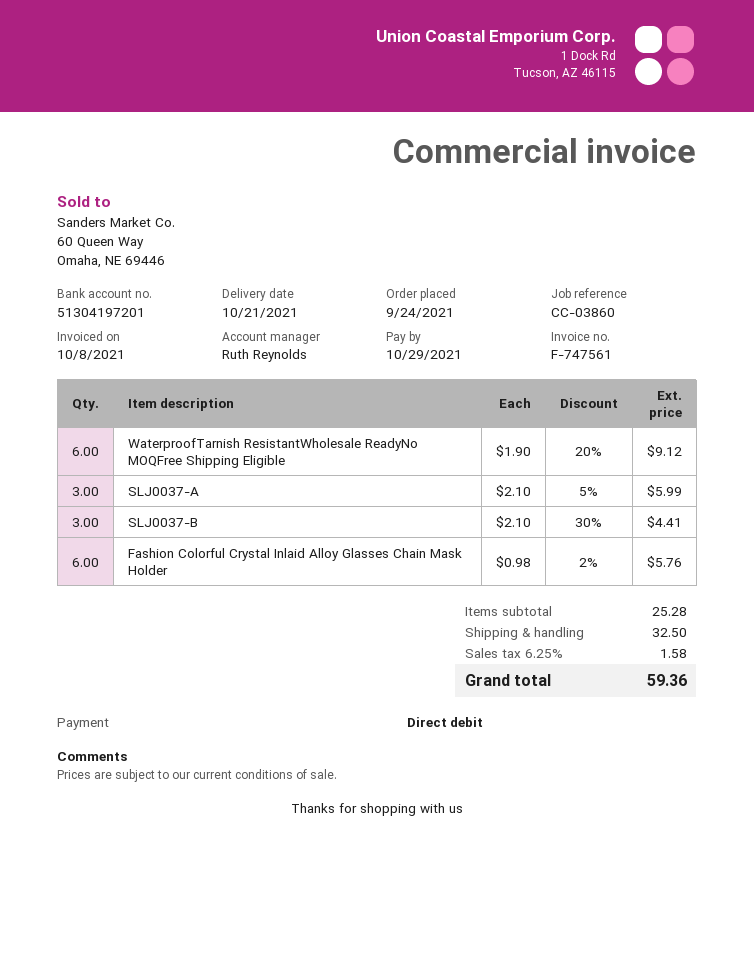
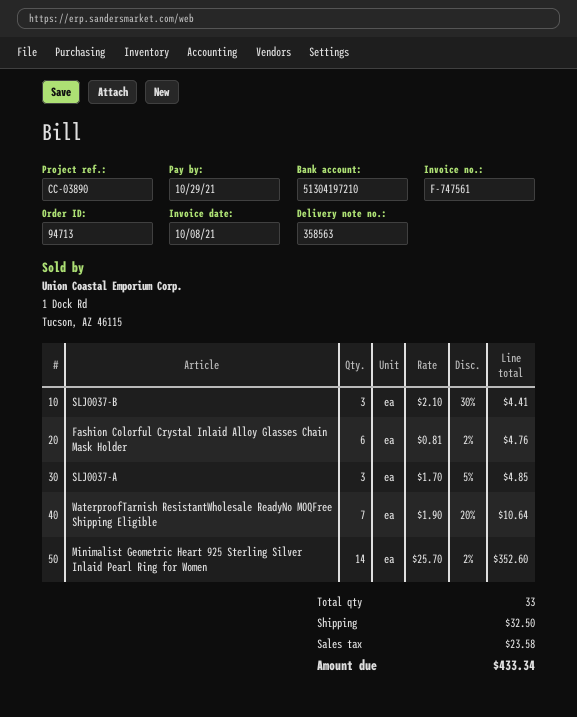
reference: CC-03860 -> CC-03890
bank account: 51304197201 -> 51304197210
WaterproofTarnish ResistantWholesale ReadyNo MOQFree Shipping Eligible: 6 x 1.90 - 20% = 9.12 -> 7 x 1.90 - 20% = 10.64
SLJ0037-A: 3 x 2.10 - 5% = 5.99 -> 3 x 1.70 - 5% = 4.85
Fashion Colorful Crystal Inlaid Alloy Glasses Chain Mask Holder: 6 x 0.98 - 2% = 5.76 -> 6 x 0.81 - 2% = 4.76
Minimalist Geometric Heart 925 Sterling Silver Inlaid Pearl Ring for Women: none -> 14 x 25.70 - 2% = 352.60
tax: 1.58 -> 23.58
total: 59.36 -> 433.34

